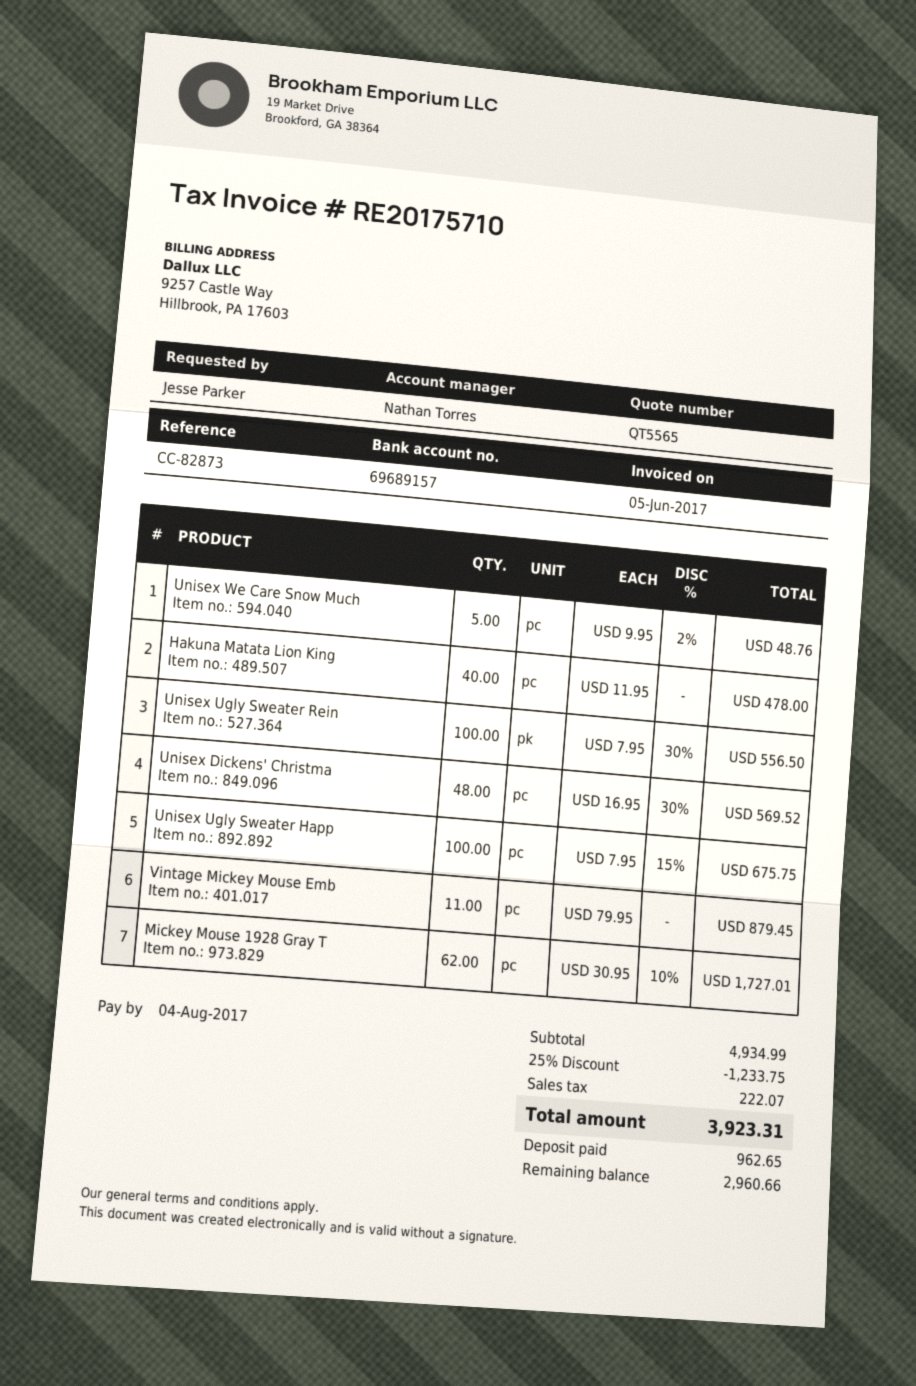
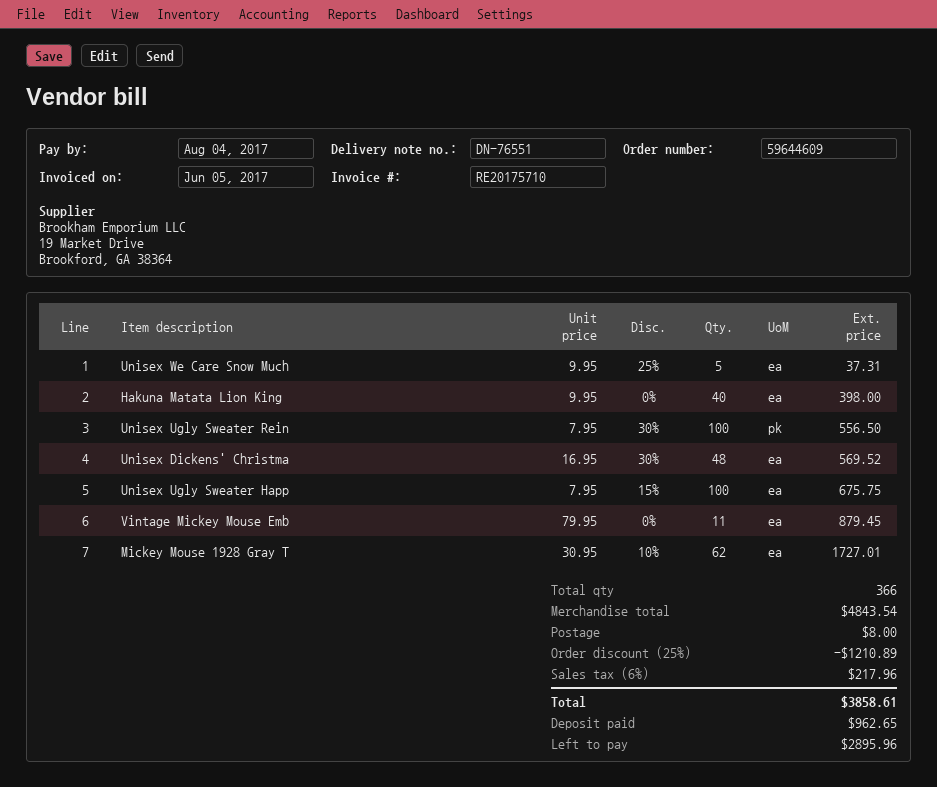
Unisex We Care Snow Much: 5 x 9.95 - 2% = 48.76 -> 5 x 9.95 - 25% = 37.31
Hakuna Matata Lion King: 40 x 11.95 = 478.00 -> 40 x 9.95 = 398.00
subtotal: 4934.99 -> 4843.54
discount: 25% = 1233.75 -> 25% = 1210.89
shipping: none -> 8.00
tax: 222.07 -> 217.96
total: 3923.31 -> 3858.61
balance: 2960.66 -> 2895.96

